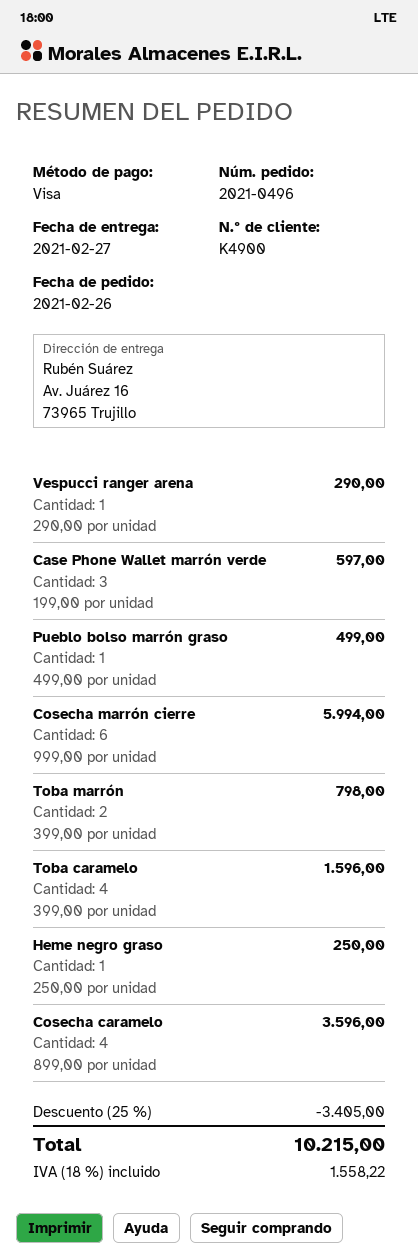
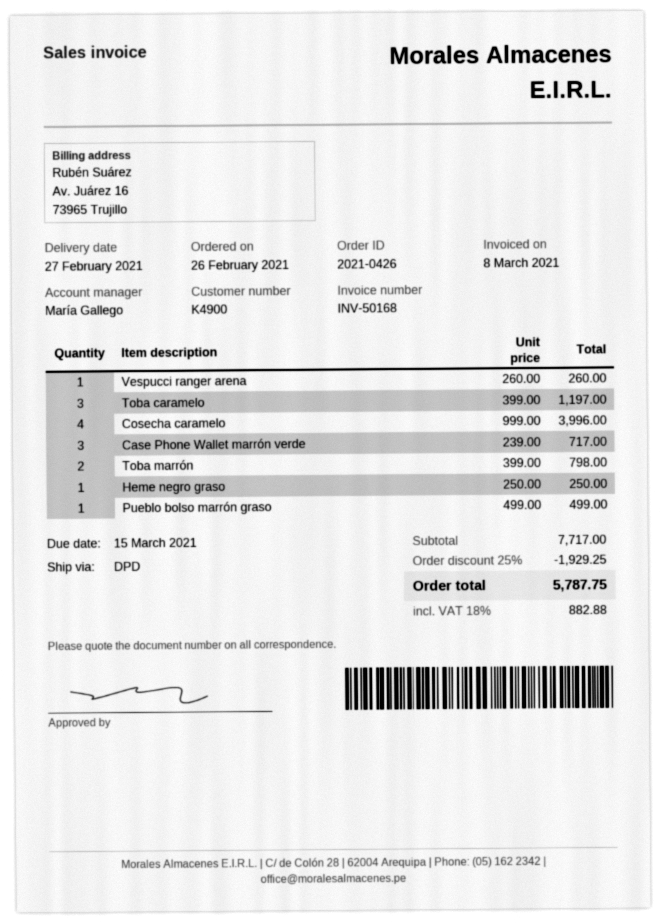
order number: 2021-0496 -> 2021-0426
Vespucci ranger arena: 1 x 290.00 = 290.00 -> 1 x 260.00 = 260.00
Case Phone Wallet marrón verde: 3 x 199.00 = 597.00 -> 3 x 239.00 = 717.00
Cosecha marrón cierre: 6 x 999.00 = 5994.00 -> none
Toba caramelo: 4 x 399.00 = 1596.00 -> 3 x 399.00 = 1197.00
Cosecha caramelo: 4 x 899.00 = 3596.00 -> 4 x 999.00 = 3996.00
discount: 25% = 3405.00 -> 25% = 1929.25
tax: 18% = 1558.22 -> 18% = 882.88
total: 10215.00 -> 5787.75

